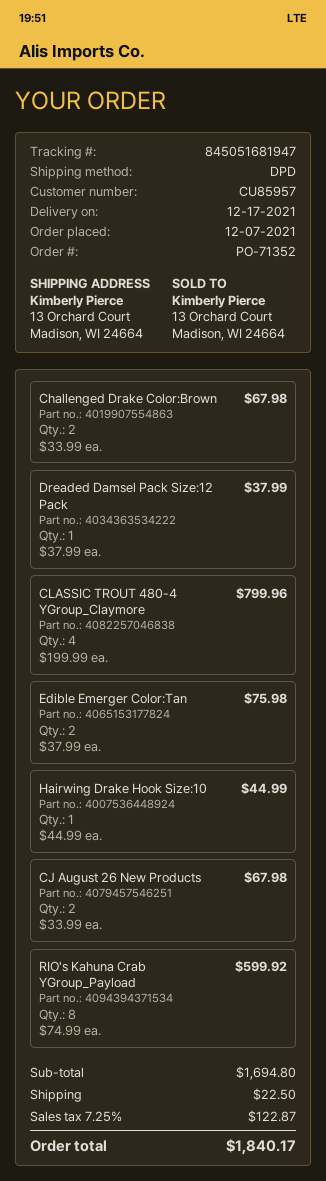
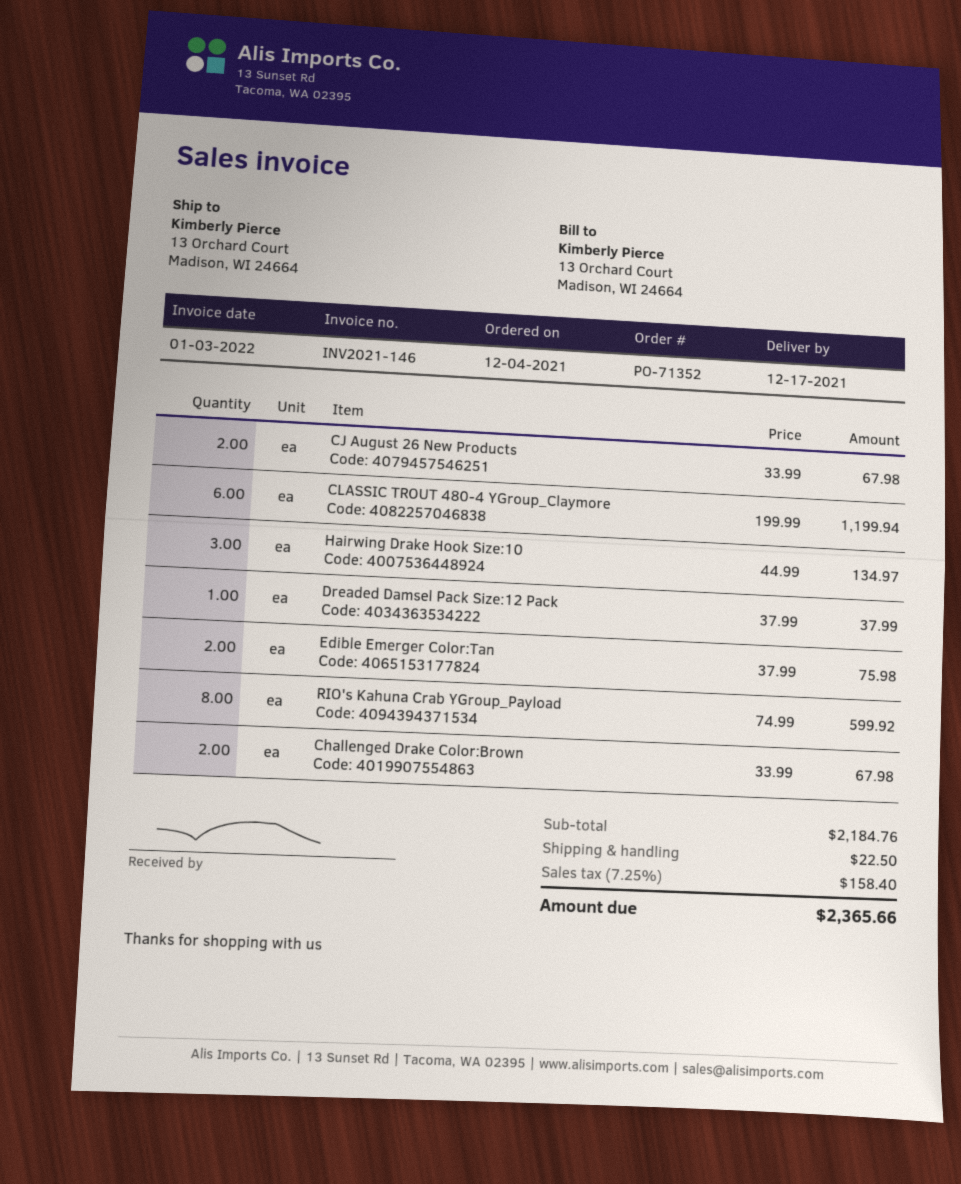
order date: 2021-12-07 -> 2021-12-04
CLASSIC TROUT 480-4 YGroup_Claymore: 4 x 199.99 = 799.96 -> 6 x 199.99 = 1199.94
Hairwing Drake Hook Size:10: 1 x 44.99 = 44.99 -> 3 x 44.99 = 134.97
subtotal: 1694.80 -> 2184.76
tax: 7.25% = 122.87 -> 7.25% = 158.40
total: 1840.17 -> 2365.66

